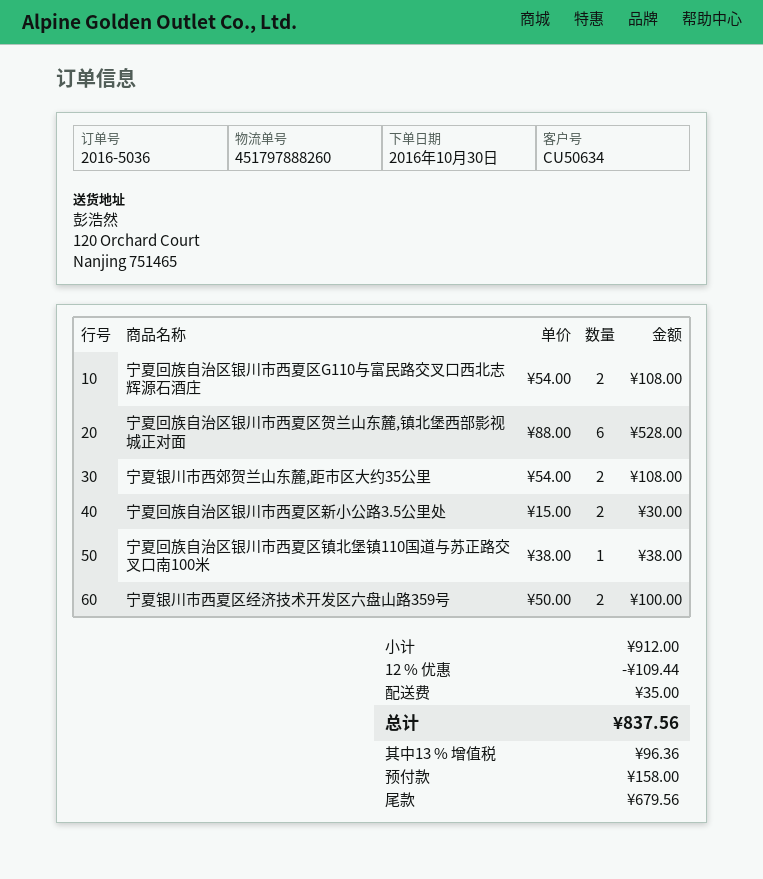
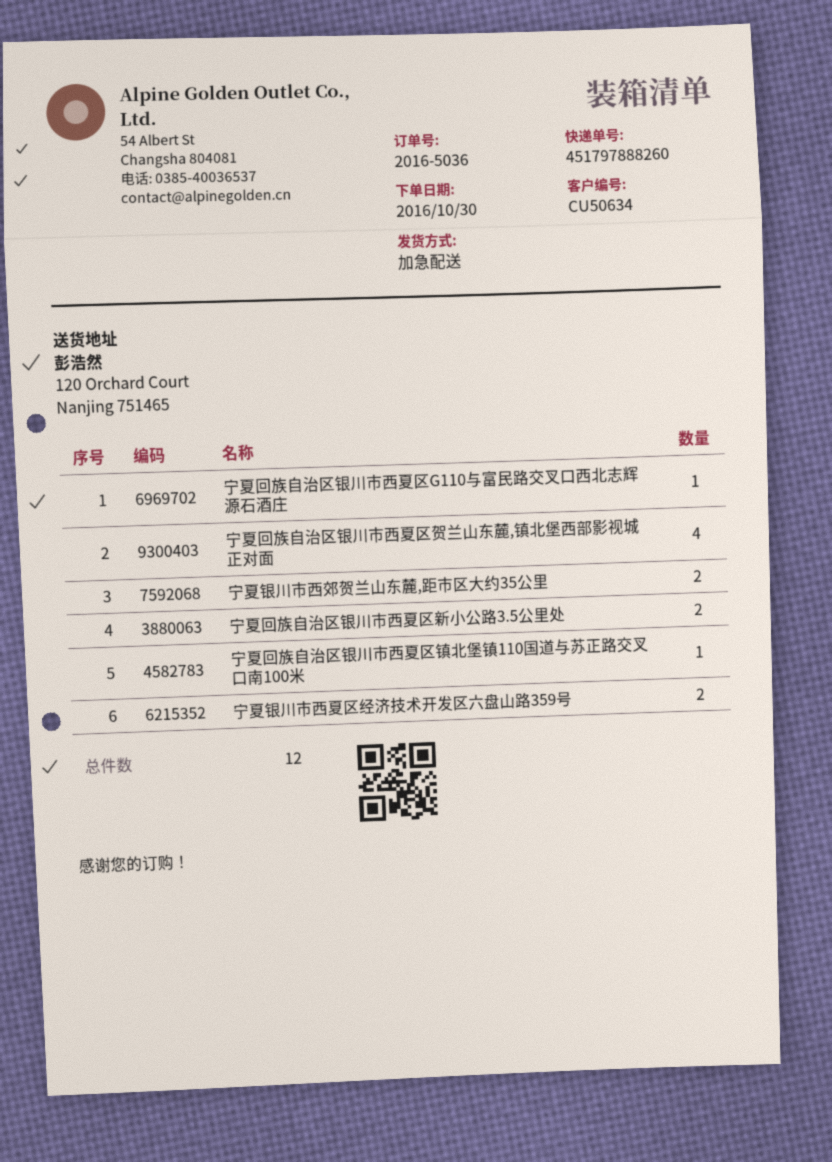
宁夏回族自治区银川市西夏区G110与富民路交叉口西北志辉源石酒庄: 2 -> 1
宁夏回族自治区银川市西夏区贺兰山东麓,镇北堡西部影视城正对面: 6 -> 4

